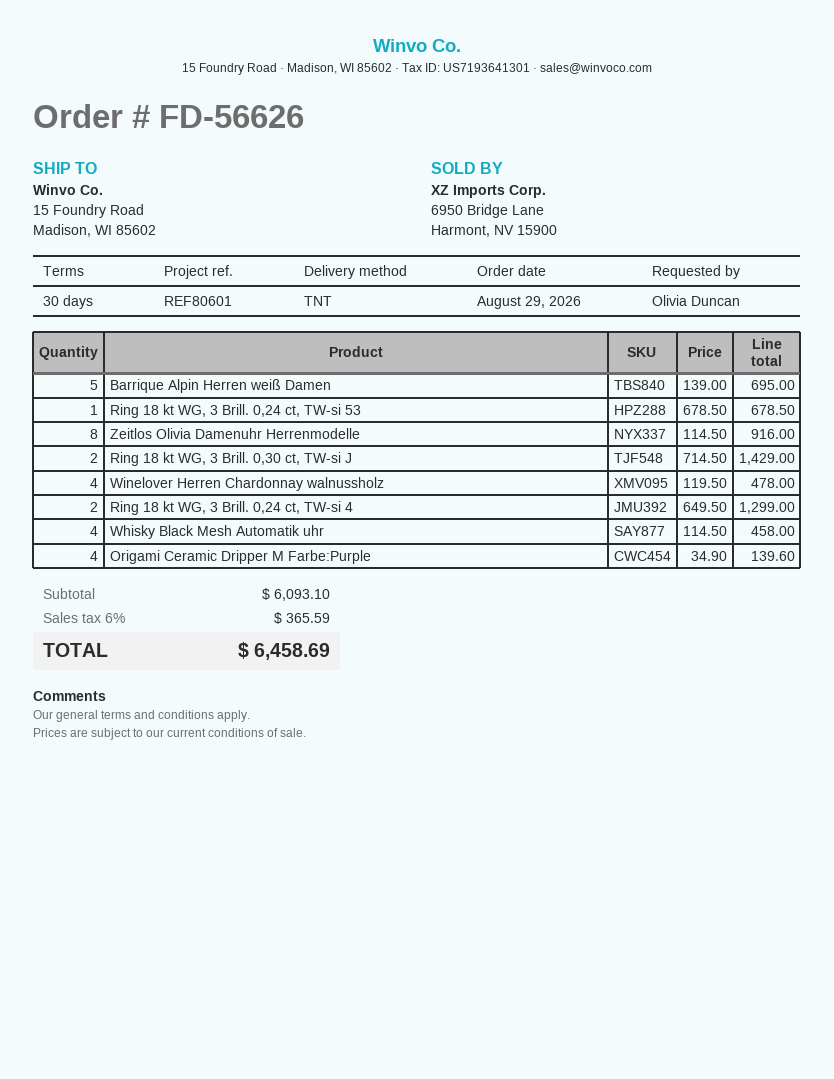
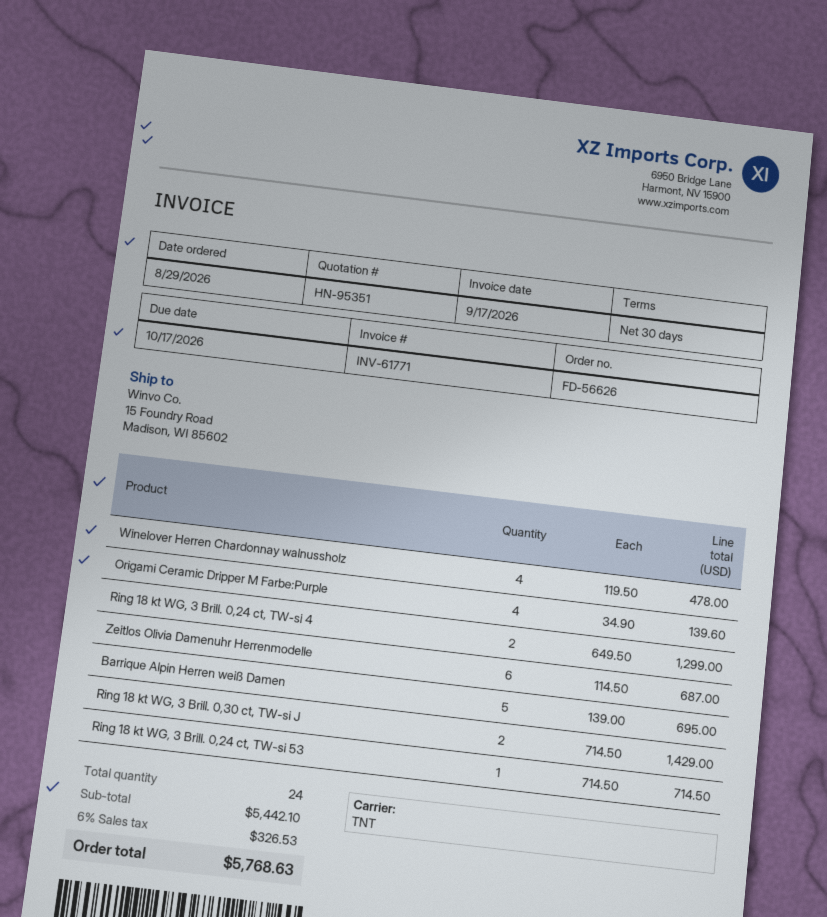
Ring 18 kt WG, 3 Brill. 0,24 ct, TW-si 53: 1 x 678.50 = 678.50 -> 1 x 714.50 = 714.50
Zeitlos Olivia Damenuhr Herrenmodelle: 8 x 114.50 = 916.00 -> 6 x 114.50 = 687.00
Whisky Black Mesh Automatik uhr: 4 x 114.50 = 458.00 -> none
subtotal: 6093.10 -> 5442.10
tax: 6% = 365.59 -> 6% = 326.53
total: 6458.69 -> 5768.63

